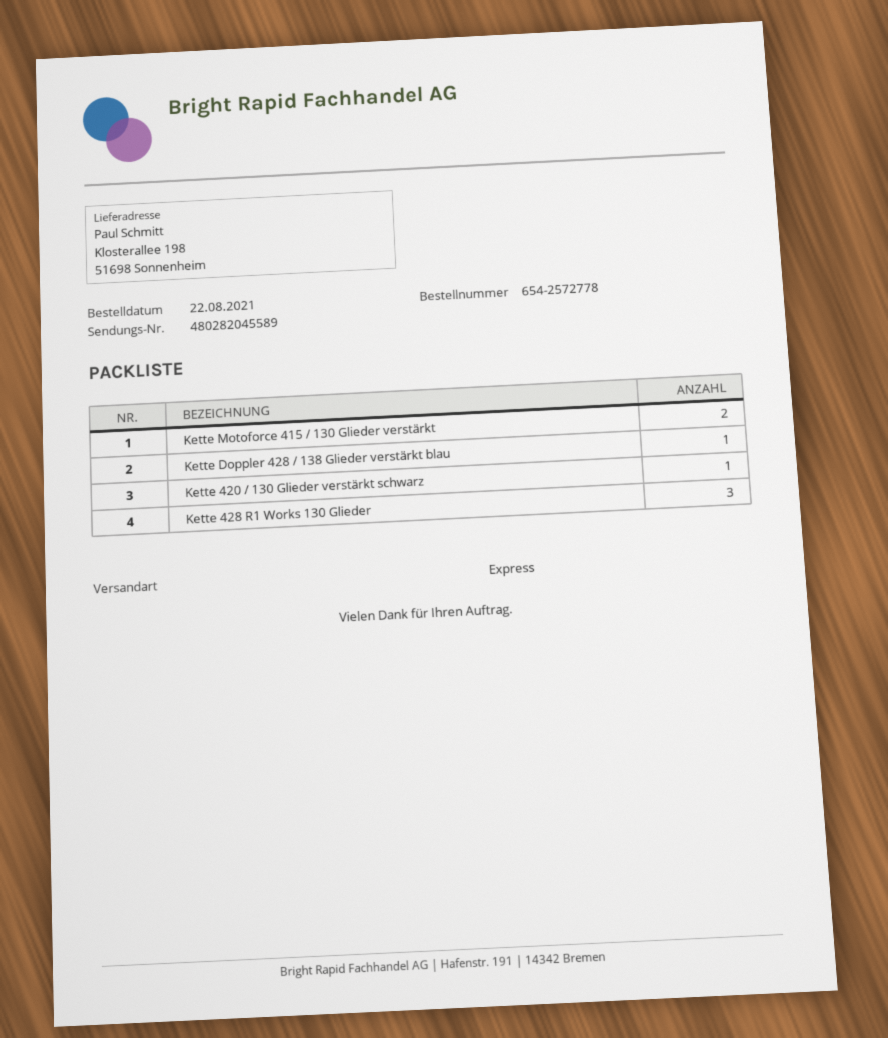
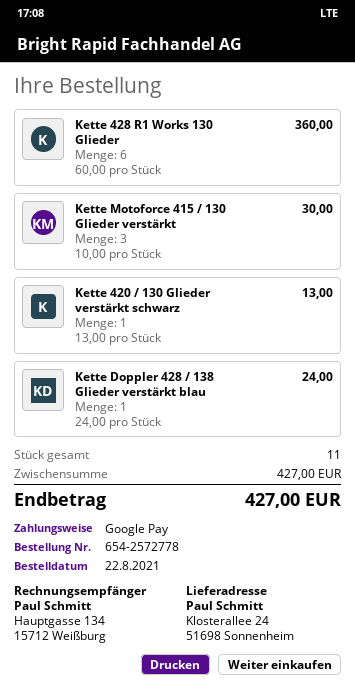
ship to: Klosterallee 198, 51698 Sonnenheim -> Klosterallee 24, 51698 Sonnenheim
Kette Motoforce 415 / 130 Glieder verstärkt: 2 -> 3
Kette 428 R1 Works 130 Glieder: 3 -> 6

